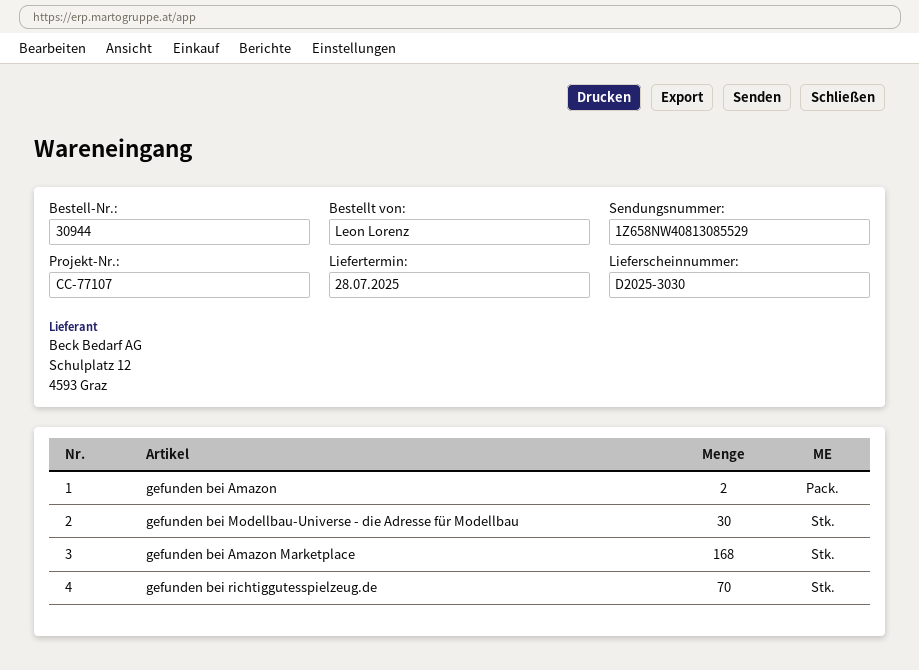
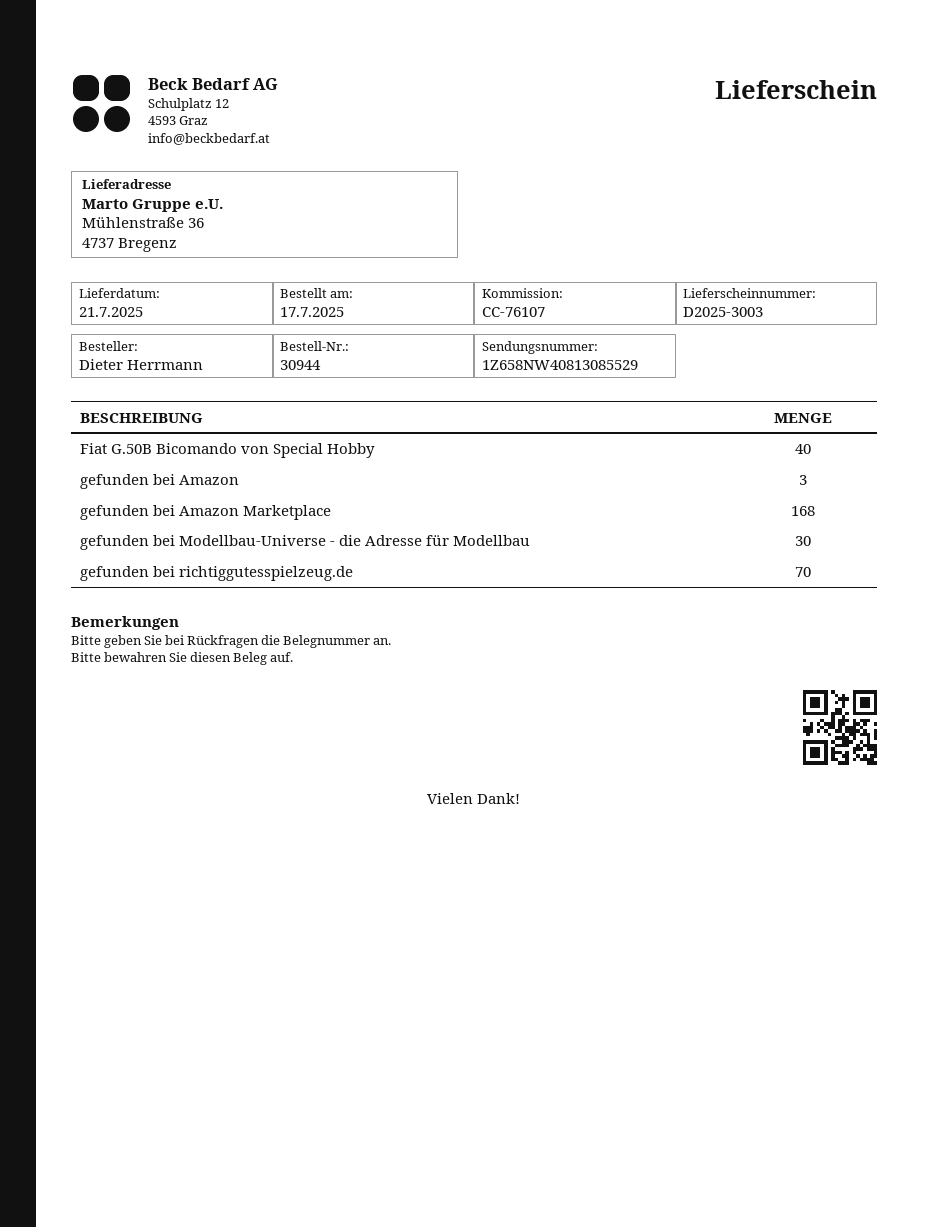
delivery note number: D2025-3030 -> D2025-3003
delivery date: 2025-07-28 -> 2025-07-21
reference: CC-77107 -> CC-76107
ordered by: Leon Lorenz -> Dieter Herrmann
gefunden bei Amazon: 2 -> 3
Fiat G.50B Bicomando von Special Hobby: none -> 40

